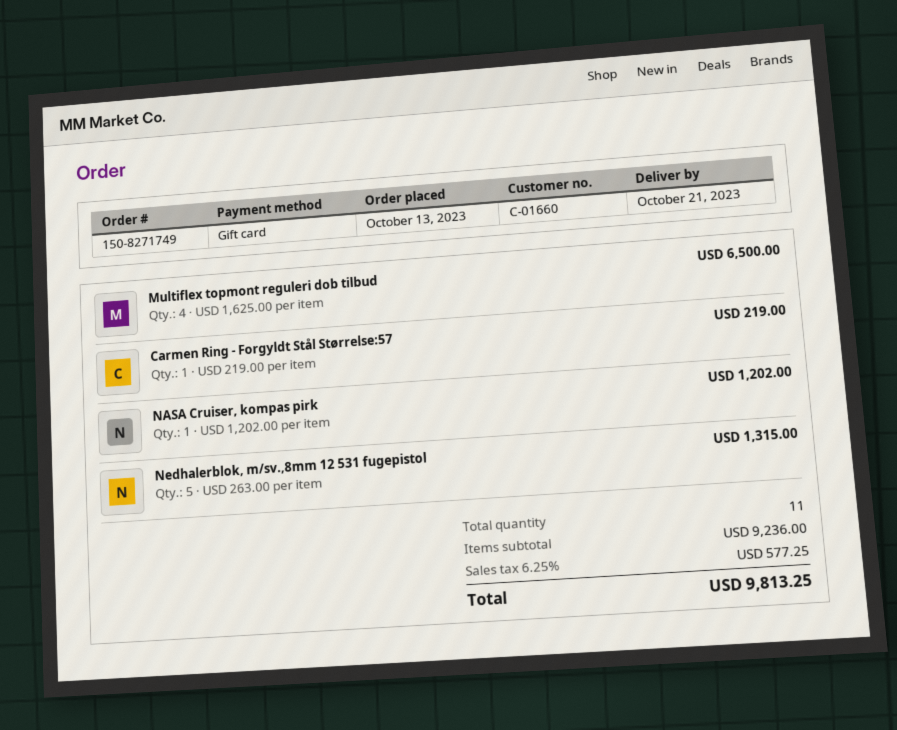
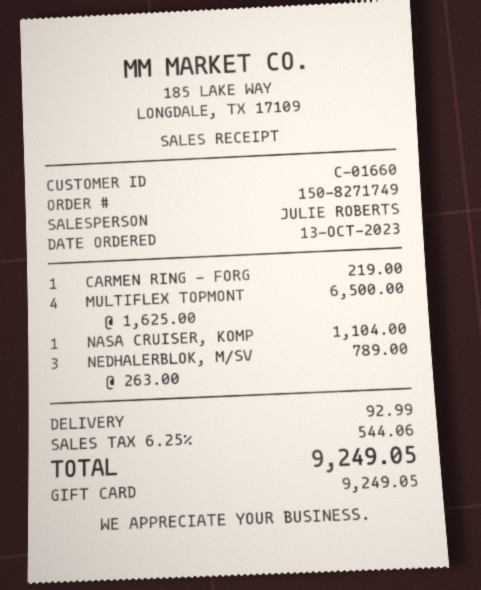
NASA Cruiser, kompas pirk: 1 x 1202.00 = 1202.00 -> 1 x 1104.00 = 1104.00
Nedhalerblok, m/sv.,8mm 12 531 fugepistol: 5 x 263.00 = 1315.00 -> 3 x 263.00 = 789.00
shipping: none -> 92.99
tax: 6.25% = 577.25 -> 6.25% = 544.06
total: 9813.25 -> 9249.05

